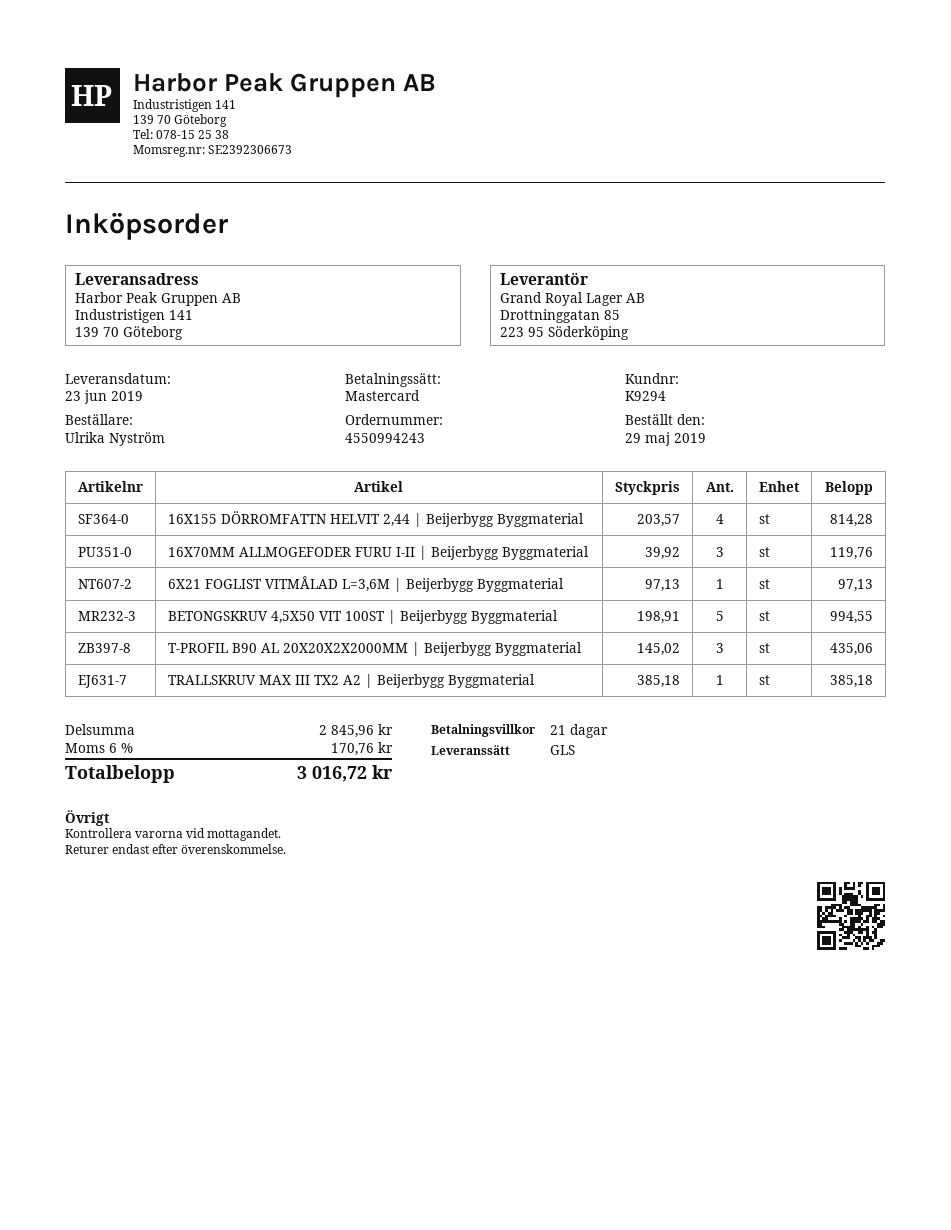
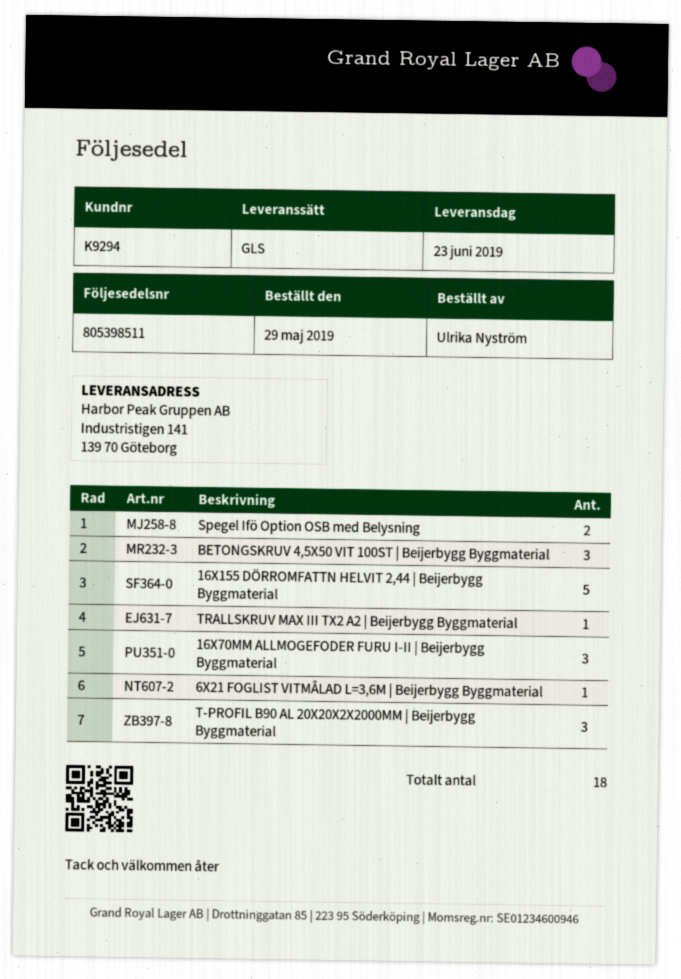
16X155 DÖRROMFATTN HELVIT 2,44 | Beijerbygg Byggmaterial: 4 -> 5
BETONGSKRUV 4,5X50 VIT 100ST | Beijerbygg Byggmaterial: 5 -> 3
Spegel Ifö Option OSB med Belysning: none -> 2

